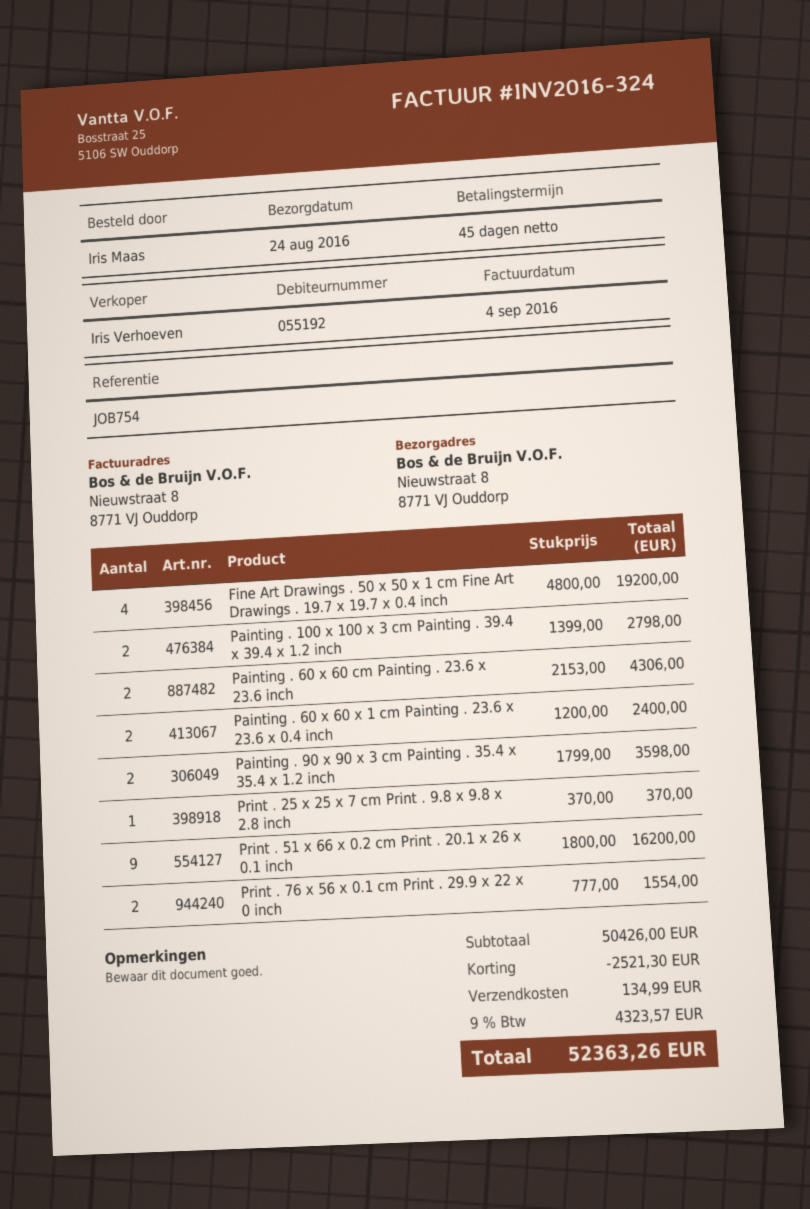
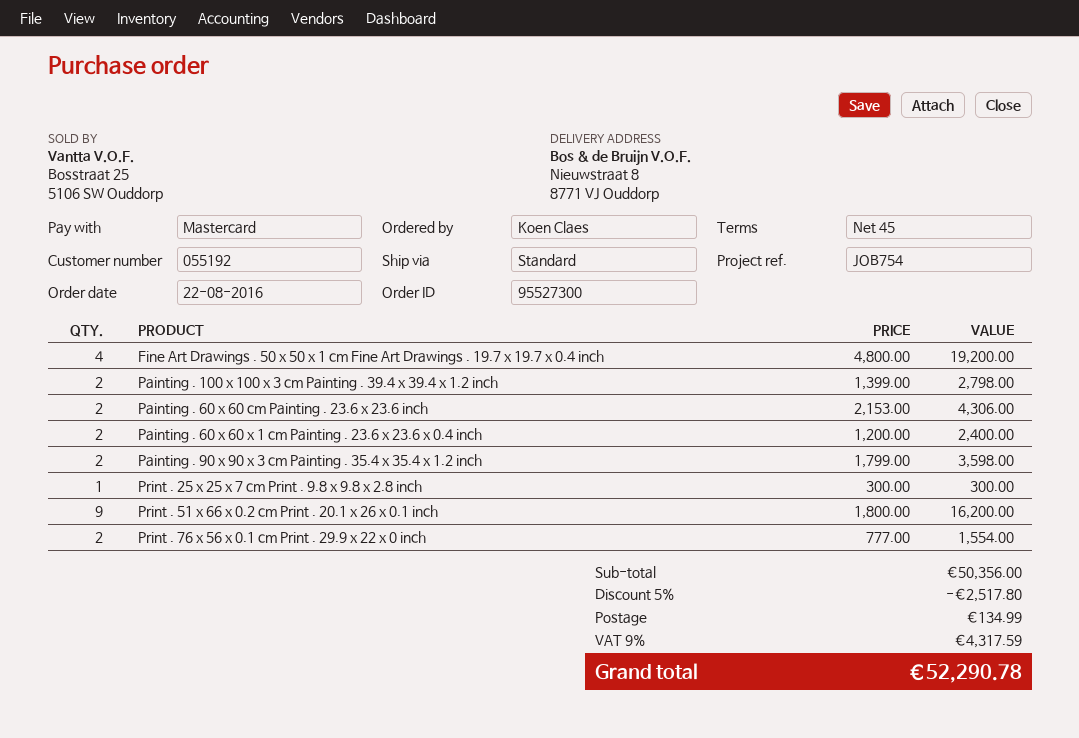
ordered by: Iris Maas -> Koen Claes
Print . 25 x 25 x 7 cm Print . 9.8 x 9.8 x 2.8 inch: 1 x 370.00 = 370.00 -> 1 x 300.00 = 300.00
subtotal: 50426.00 -> 50356.00
discount: 2521.30 -> 2517.80
tax: 9% = 4323.57 -> 9% = 4317.59
total: 52363.26 -> 52290.78

